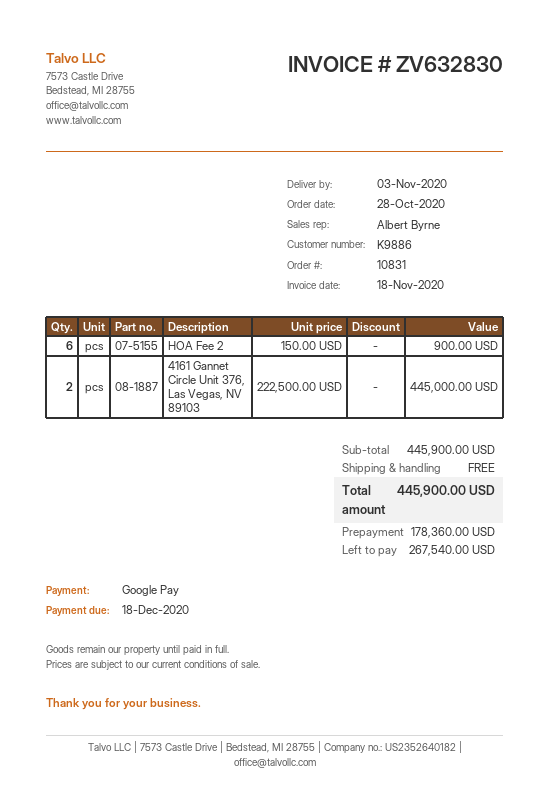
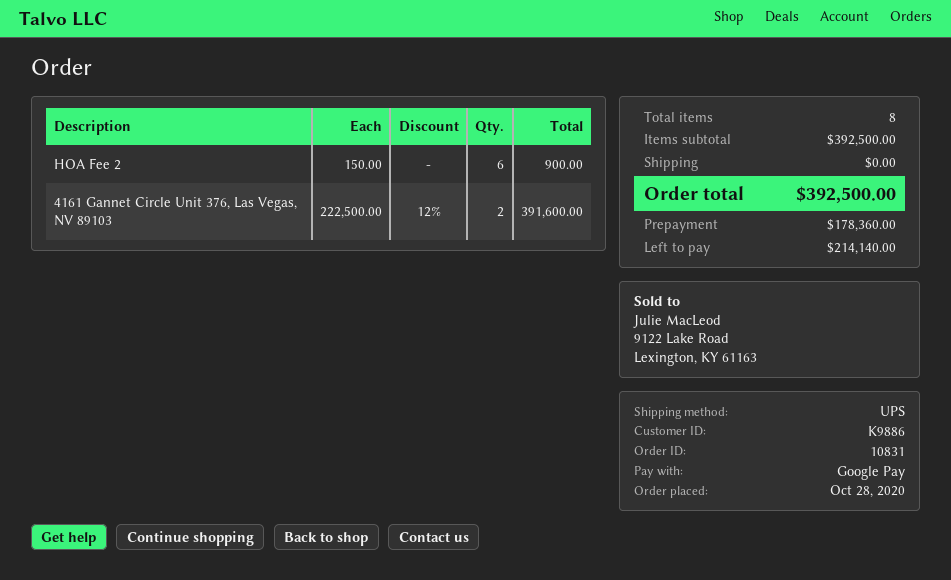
4161 Gannet Circle Unit 376, Las Vegas, NV 89103: 2 x 222500.00 = 445000.00 -> 2 x 222500.00 - 12% = 391600.00
subtotal: 445900.00 -> 392500.00
total: 445900.00 -> 392500.00
balance: 267540.00 -> 214140.00

